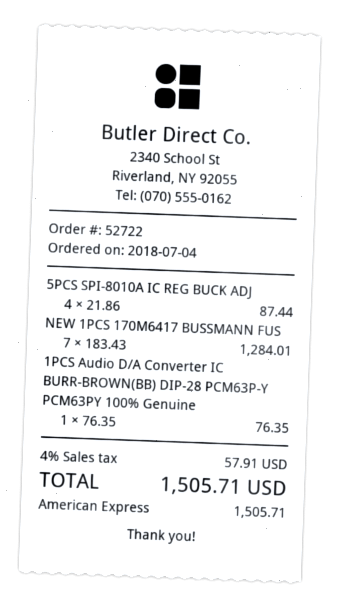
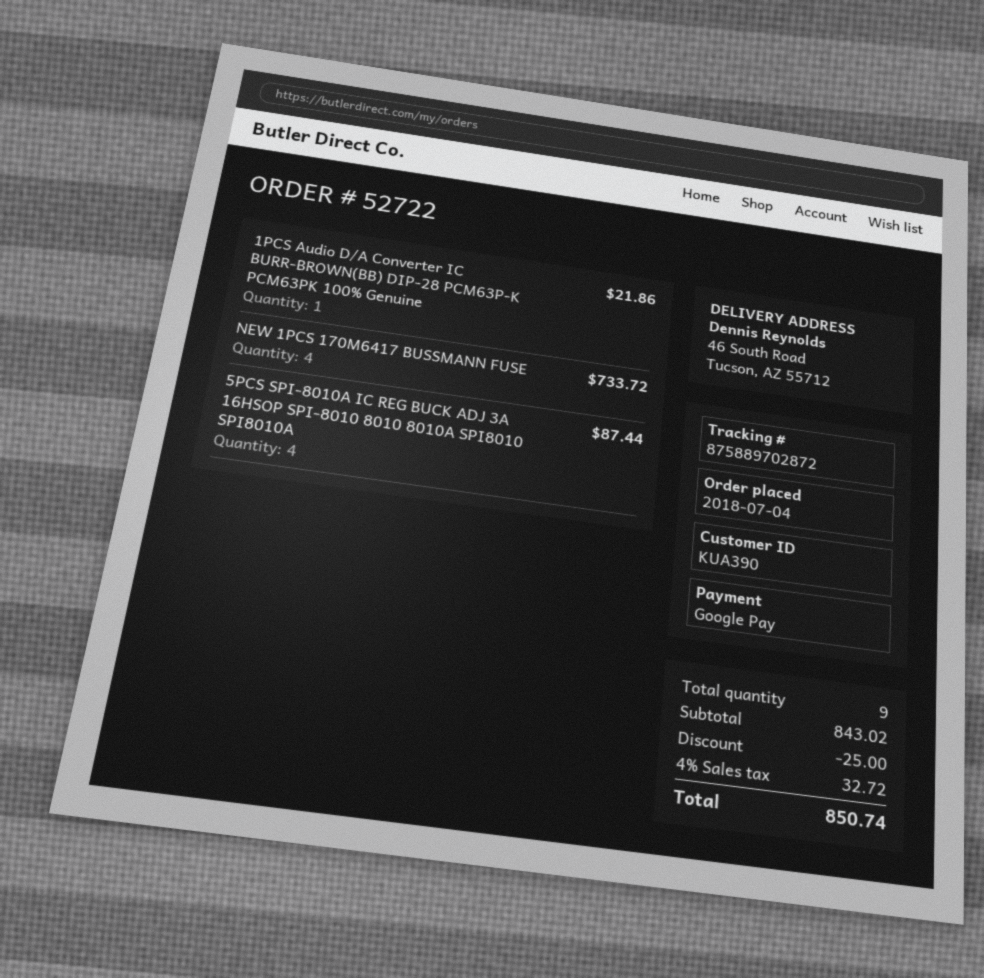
payment method: American Express -> Google Pay
NEW 1PCS 170M6417 BUSSMANN FUS: 7 for 1284.01 -> 4 for 733.72
1PCS Audio D/A Converter IC BURR-BROWN(BB) DIP-28 PCM63P-Y PCM63PY 100% Genuine: 1 for 76.35 -> none
1PCS Audio D/A Converter IC BURR-BROWN(BB) DIP-28 PCM63P-K PCM63PK 100% Genuine: none -> 1 for 21.86
discount: none -> 25.00
tax: 4% = 57.91 -> 4% = 32.72
total: 1505.71 -> 850.74

